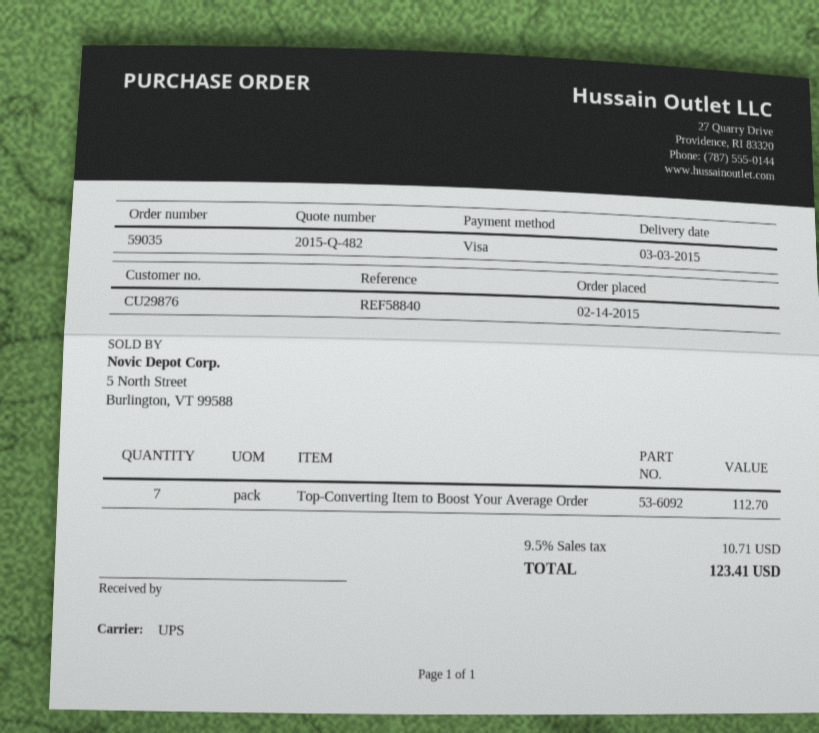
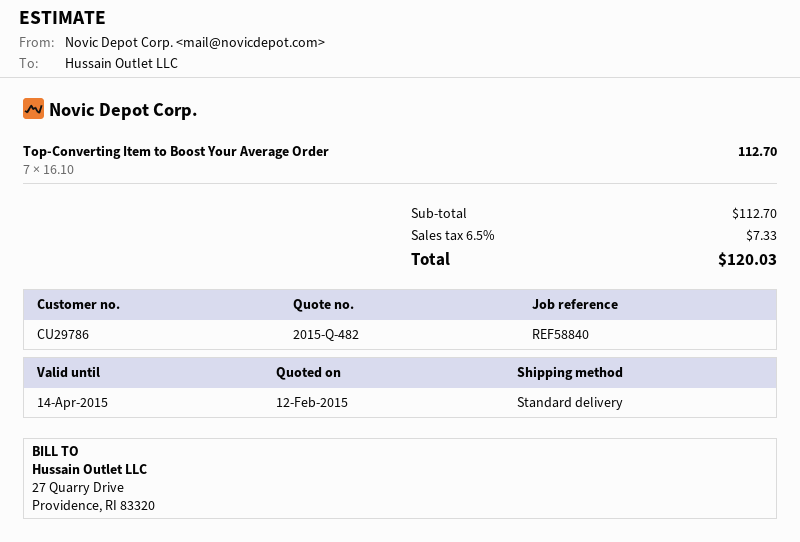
customer number: CU29876 -> CU29786
shipping method: UPS -> standard
tax: 9.5% = 10.71 -> 6.5% = 7.33
total: 123.41 -> 120.03

